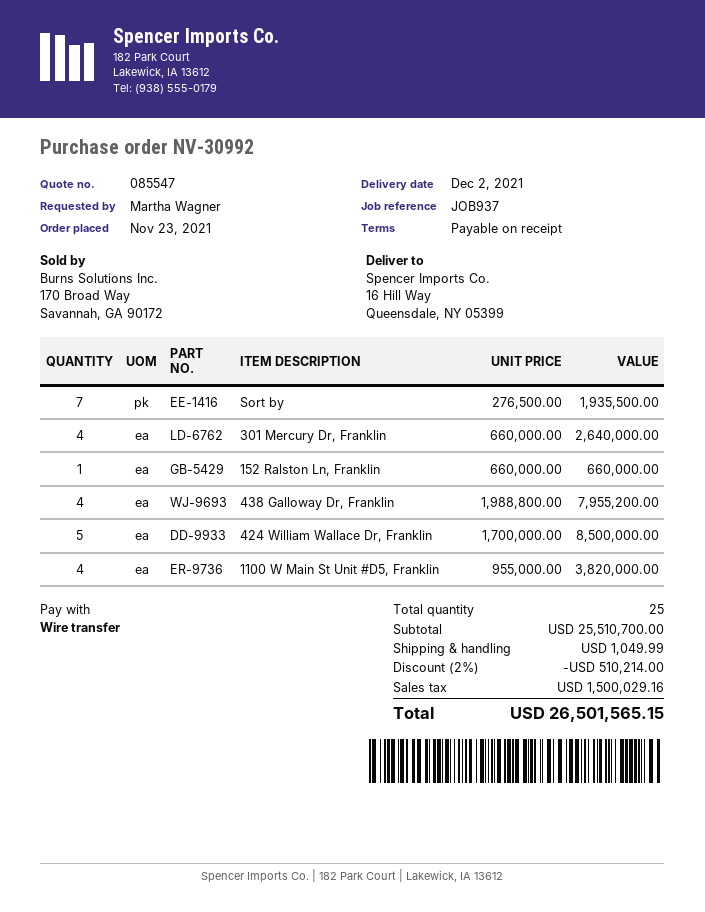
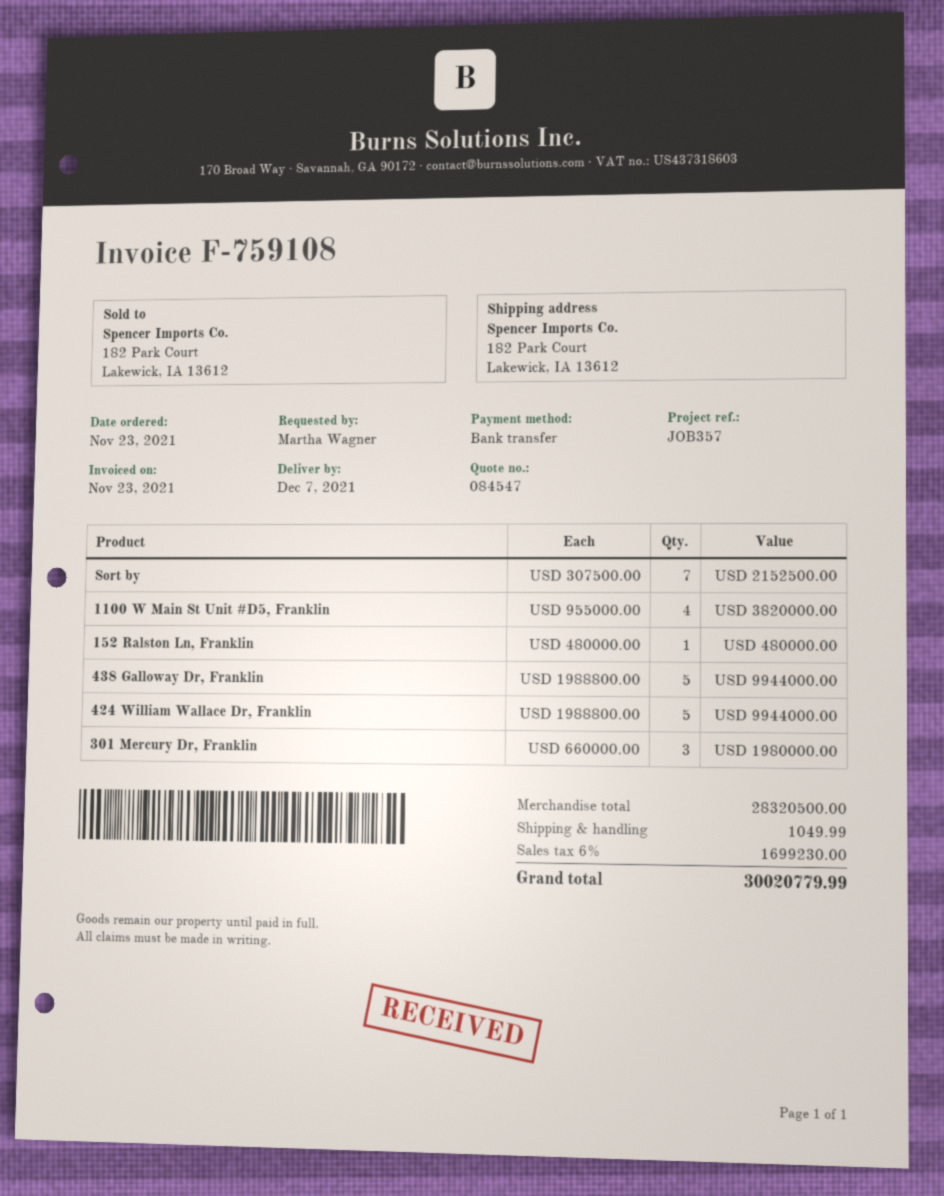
quote number: 085547 -> 084547
delivery date: 2021-12-02 -> 2021-12-07
reference: JOB937 -> JOB357
ship to: 16 Hill Way, Queensdale, NY 05399 -> 182 Park Court, Lakewick, IA 13612
Sort by: 7 x 276500.00 = 1935500.00 -> 7 x 307500.00 = 2152500.00
301 Mercury Dr, Franklin: 4 x 660000.00 = 2640000.00 -> 3 x 660000.00 = 1980000.00
152 Ralston Ln, Franklin: 1 x 660000.00 = 660000.00 -> 1 x 480000.00 = 480000.00
438 Galloway Dr, Franklin: 4 x 1988800.00 = 7955200.00 -> 5 x 1988800.00 = 9944000.00
424 William Wallace Dr, Franklin: 5 x 1700000.00 = 8500000.00 -> 5 x 1988800.00 = 9944000.00
subtotal: 25510700.00 -> 28320500.00
discount: 2% = 510214.00 -> none
tax: 1500029.16 -> 1699230.00
total: 26501565.15 -> 30020779.99

